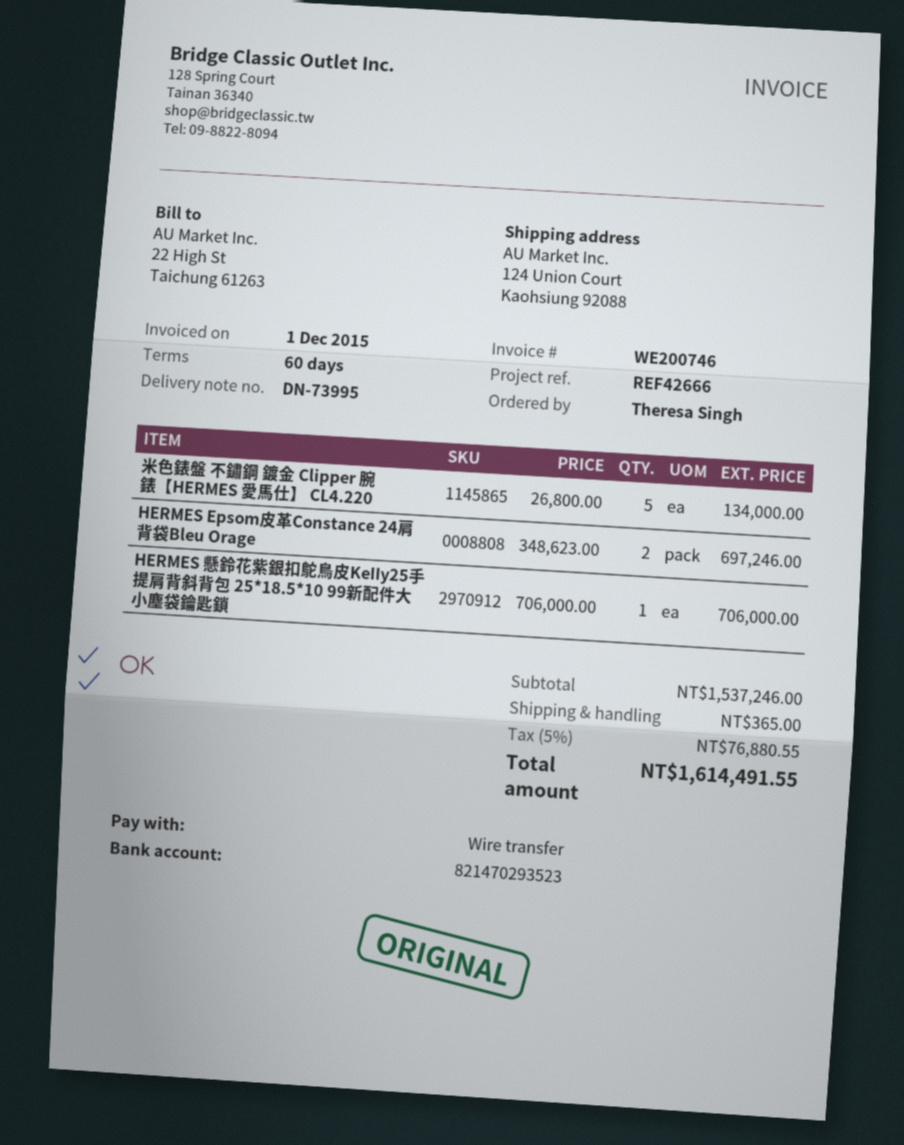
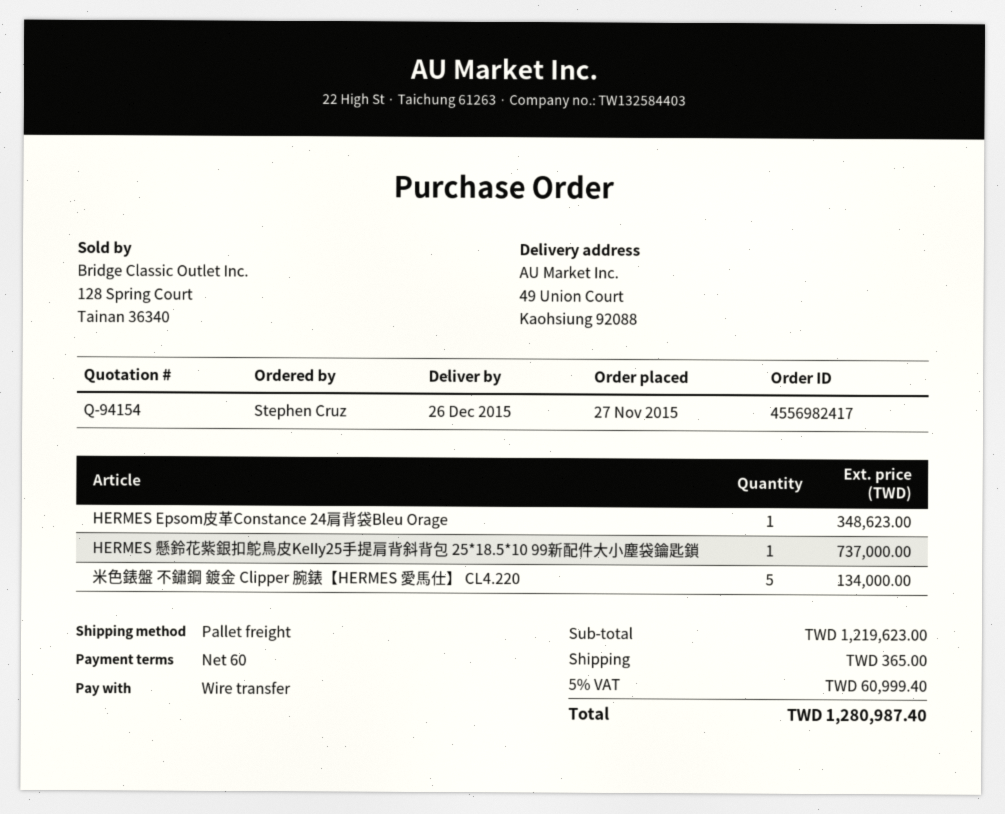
ordered by: Theresa Singh -> Stephen Cruz
ship to: 124 Union Court, Kaohsiung 92088 -> 49 Union Court, Kaohsiung 92088
HERMES Epsom皮革Constance 24肩背袋Bleu Orage: 2 for 697246.00 -> 1 for 348623.00
HERMES 懸鈴花紫銀扣鴕鳥皮KeIIy25手提肩背斜背包 25*18.5*10 99新配件大小塵袋鑰匙鎖: 1 for 706000.00 -> 1 for 737000.00
subtotal: 1537246.00 -> 1219623.00
tax: 5% = 76880.55 -> 5% = 60999.40
total: 1614491.55 -> 1280987.40

